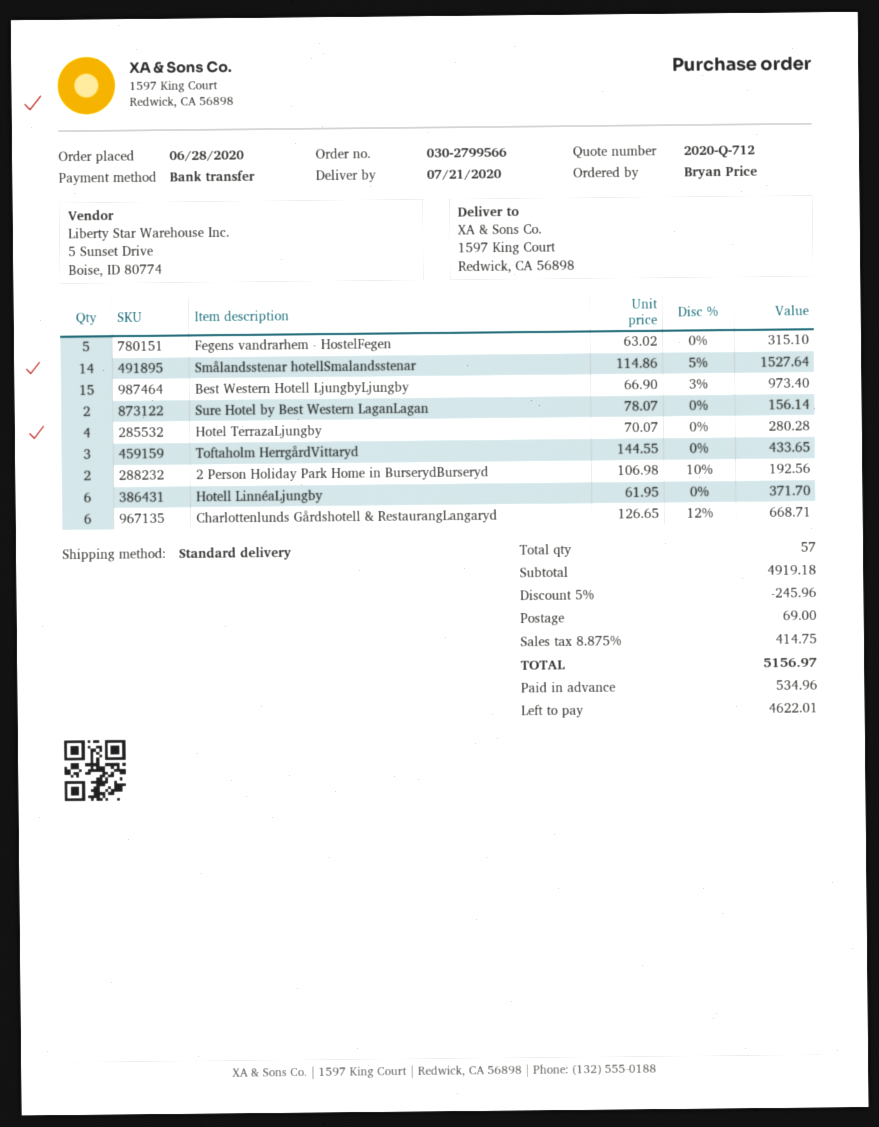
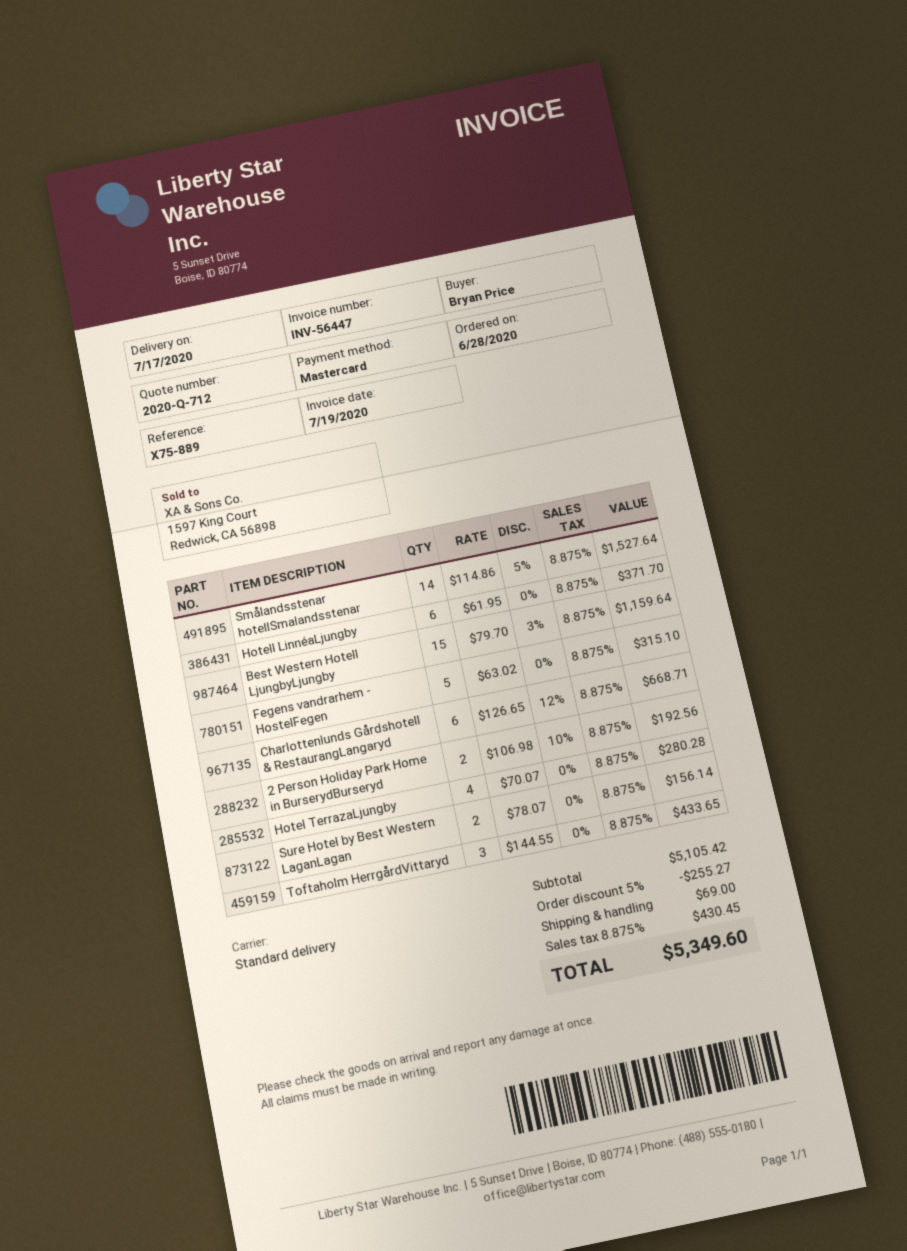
delivery date: 2020-07-21 -> 2020-07-17
payment method: bank transfer -> Mastercard
Best Western Hotell LjungbyLjungby: 15 x 66.90 - 3% = 973.40 -> 15 x 79.70 - 3% = 1159.64
subtotal: 4919.18 -> 5105.42
discount: 5% = 245.96 -> 5% = 255.27
tax: 8.875% = 414.75 -> 8.875% = 430.45
total: 5156.97 -> 5349.60

